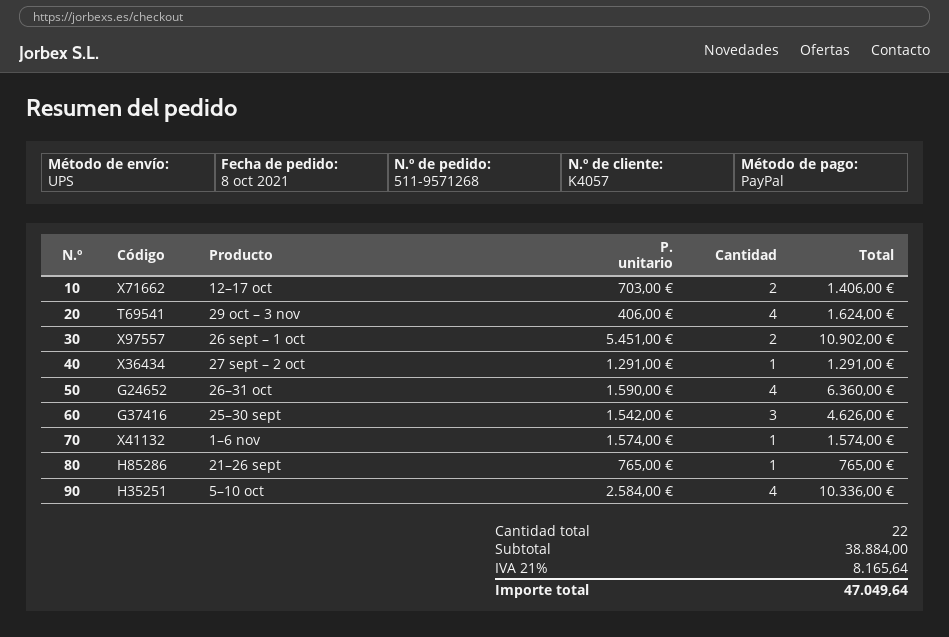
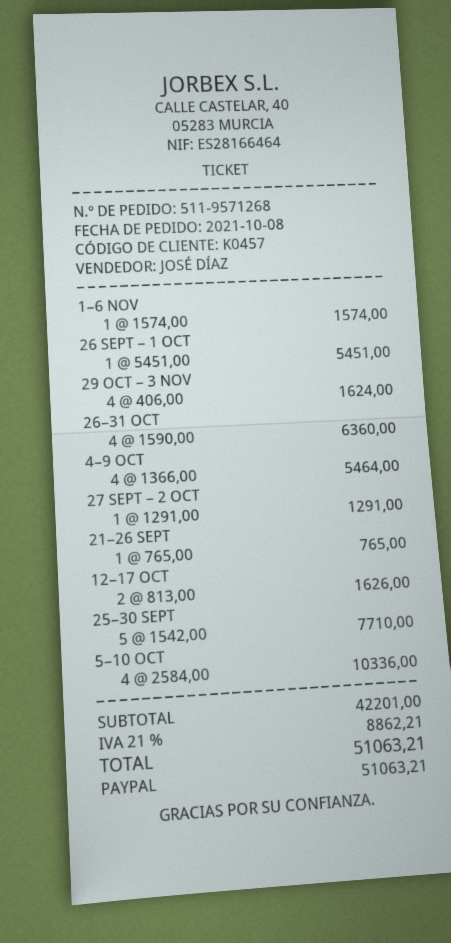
customer number: K4057 -> K0457
12–17 oct: 2 x 703.00 = 1406.00 -> 2 x 813.00 = 1626.00
26 sept – 1 oct: 2 x 5451.00 = 10902.00 -> 1 x 5451.00 = 5451.00
25–30 sept: 3 x 1542.00 = 4626.00 -> 5 x 1542.00 = 7710.00
4–9 OCT: none -> 4 x 1366.00 = 5464.00
subtotal: 38884.00 -> 42201.00
tax: 21% = 8165.64 -> 21% = 8862.21
total: 47049.64 -> 51063.21

